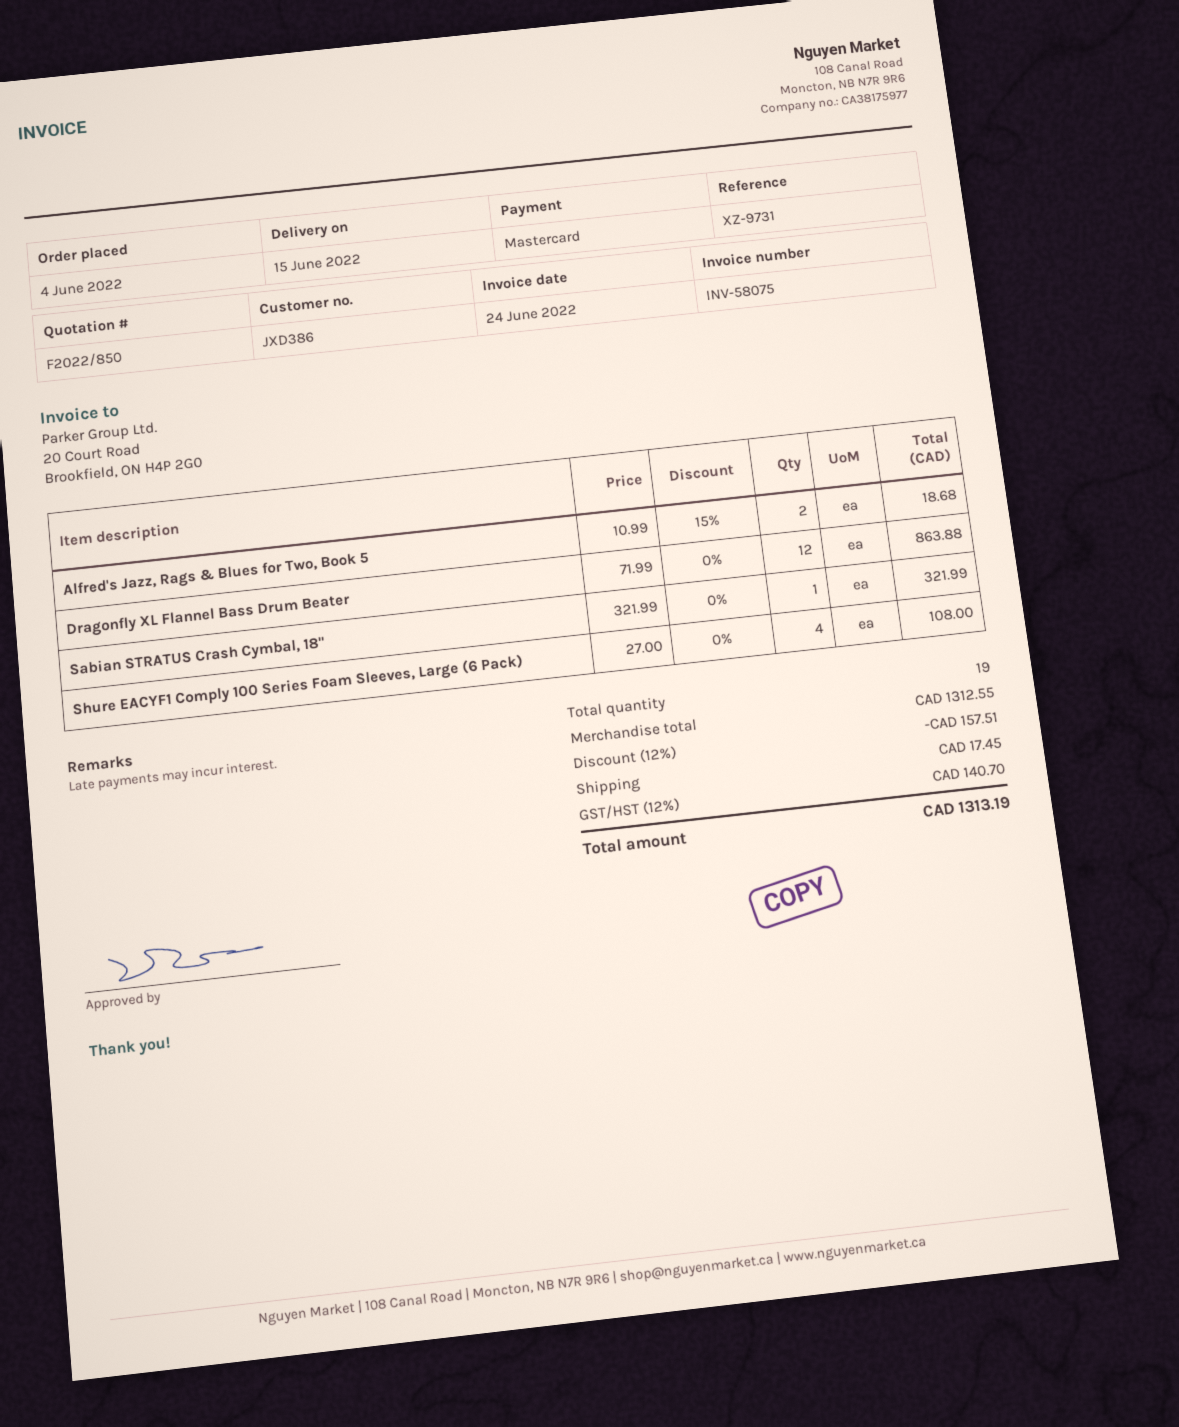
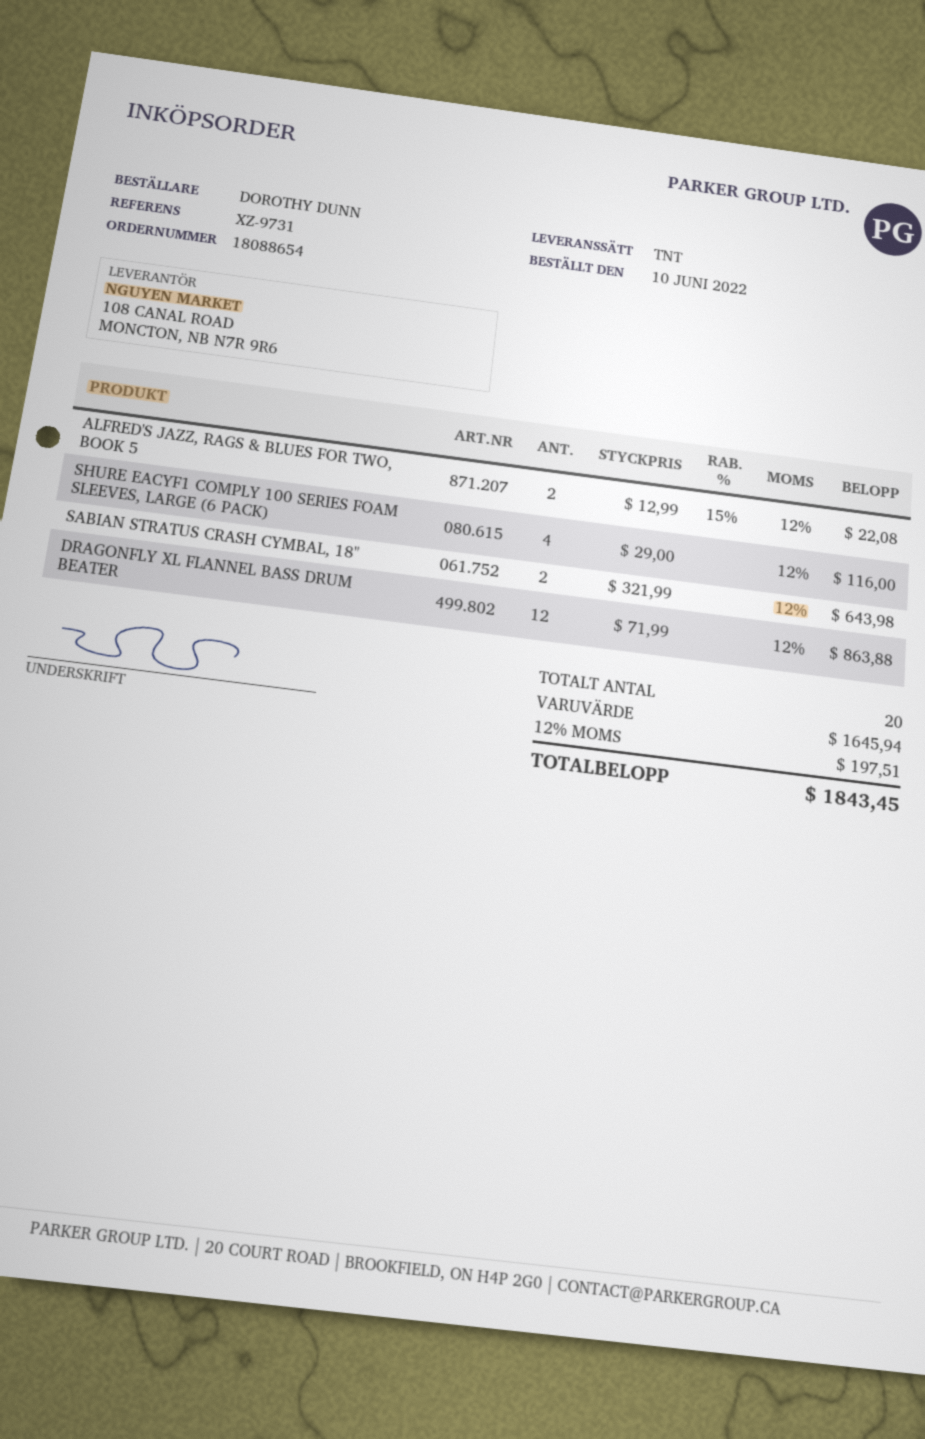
order date: 2022-06-04 -> 2022-06-10
Alfred's Jazz, Rags & Blues for Two, Book 5: 2 x 10.99 - 15% = 18.68 -> 2 x 12.99 - 15% = 22.08
Sabian STRATUS Crash Cymbal, 18": 1 x 321.99 = 321.99 -> 2 x 321.99 = 643.98
Shure EACYF1 Comply 100 Series Foam Sleeves, Large (6 Pack): 4 x 27.00 = 108.00 -> 4 x 29.00 = 116.00
total quantity: 19 -> 20
subtotal: 1312.55 -> 1645.94
discount: 12% = 157.51 -> none
shipping: 17.45 -> none
tax: 12% = 140.70 -> 12% = 197.51
total: 1313.19 -> 1843.45

